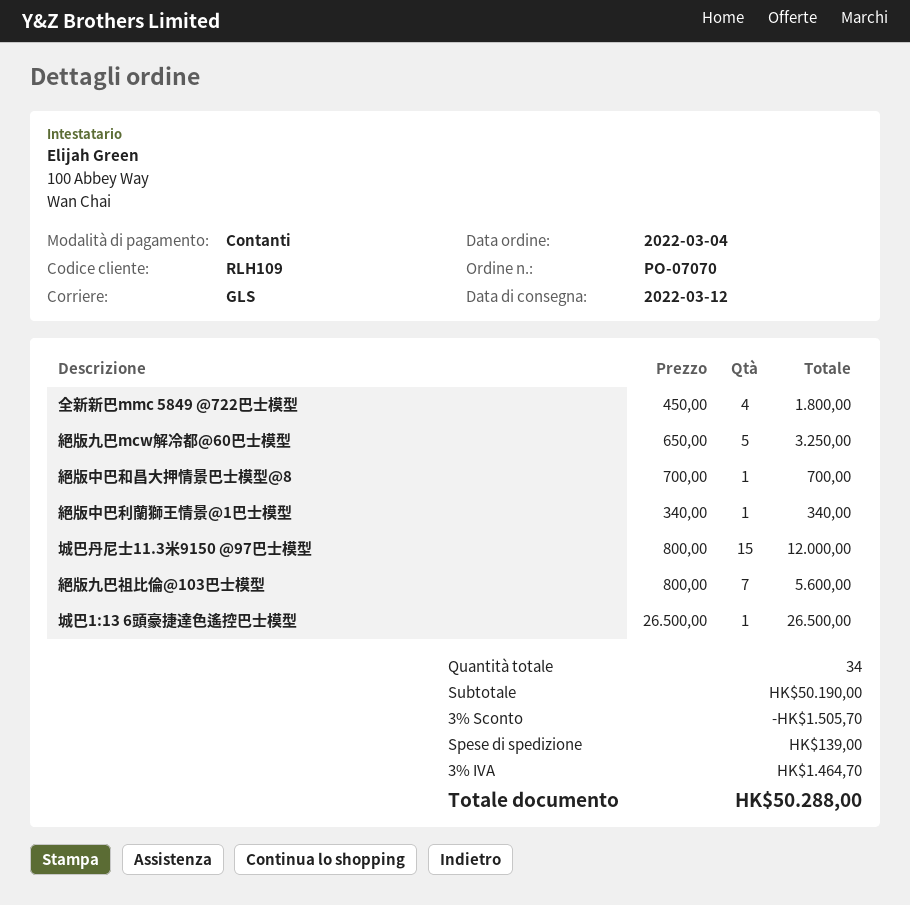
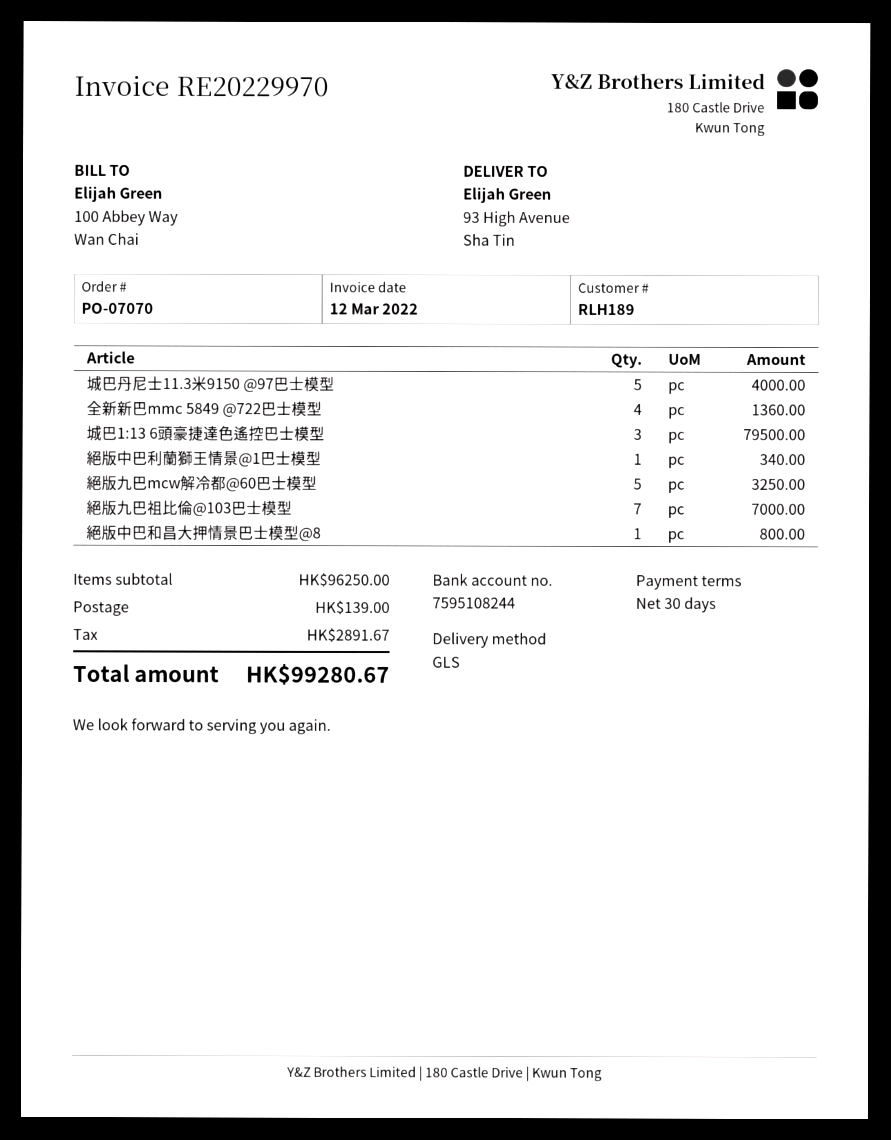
customer number: RLH109 -> RLH189
全新新巴mmc 5849 @722巴士模型: 4 for 1800.00 -> 4 for 1360.00
絕版中巴和昌大押情景巴士模型@8: 1 for 700.00 -> 1 for 800.00
城巴丹尼士11.3米9150 @97巴士模型: 15 for 12000.00 -> 5 for 4000.00
絕版九巴祖比倫@103巴士模型: 7 for 5600.00 -> 7 for 7000.00
城巴1:13 6頭豪捷達色遙控巴士模型: 1 for 26500.00 -> 3 for 79500.00
subtotal: 50190.00 -> 96250.00
discount: 3% = 1505.70 -> none
tax: 1464.70 -> 2891.67
total: 50288.00 -> 99280.67

